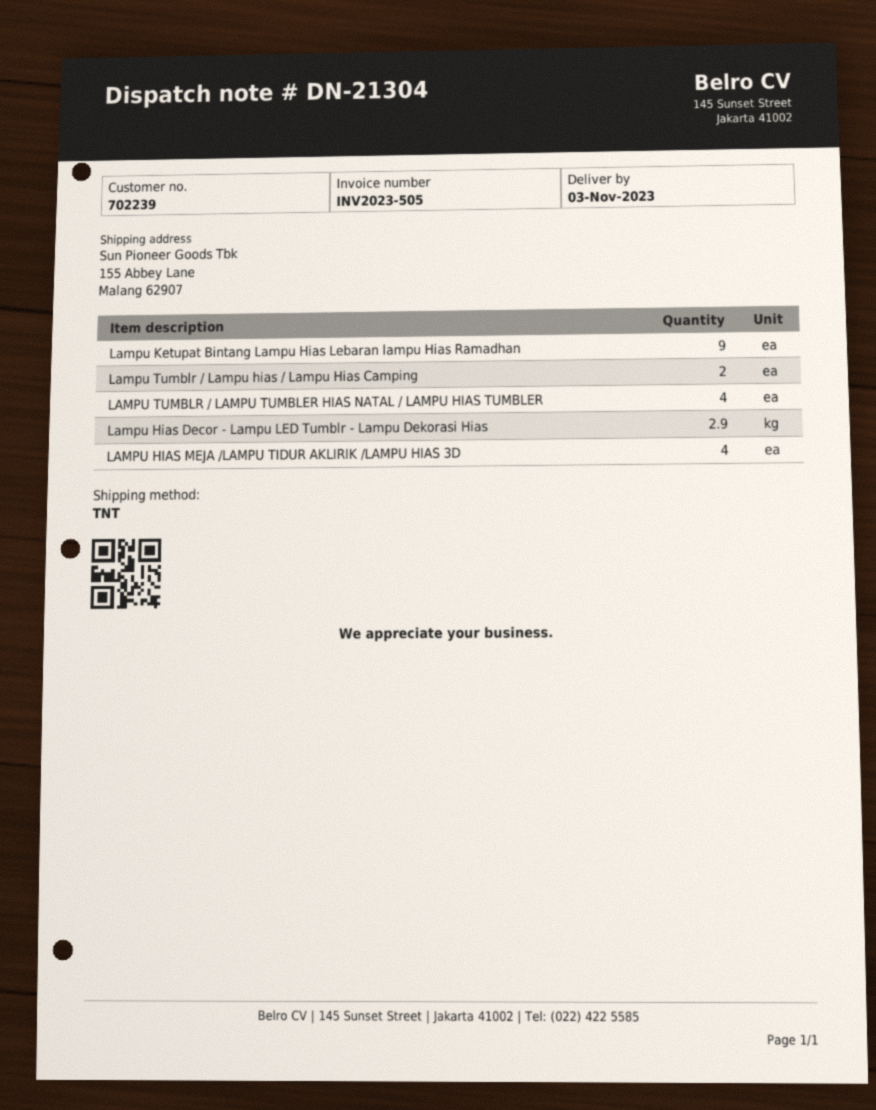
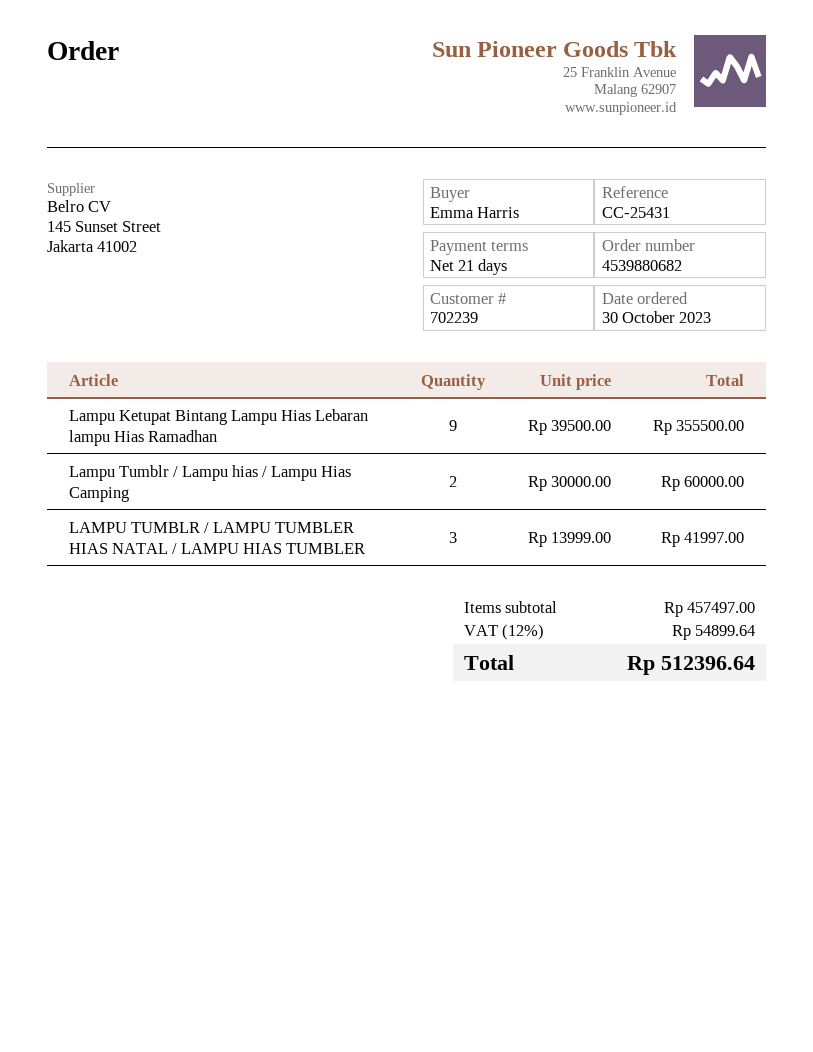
LAMPU TUMBLR / LAMPU TUMBLER HIAS NATAL / LAMPU HIAS TUMBLER: 4 -> 3
Lampu Hias Decor - Lampu LED Tumblr - Lampu Dekorasi Hias: 2.9 -> none
LAMPU HIAS MEJA /LAMPU TIDUR AKLIRIK /LAMPU HIAS 3D: 4 -> none

